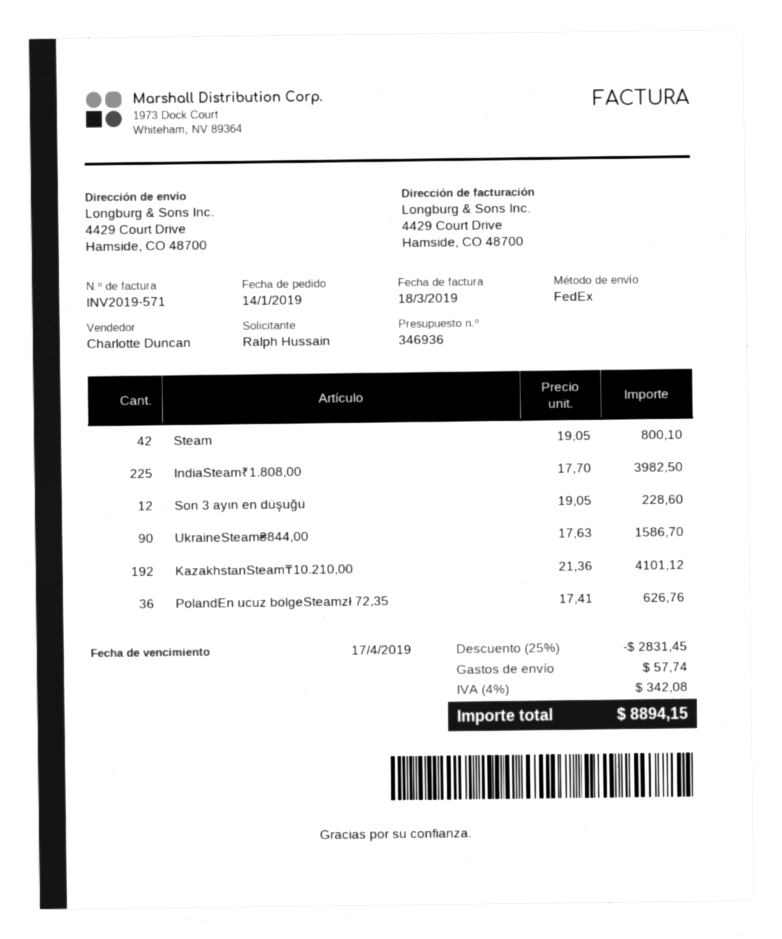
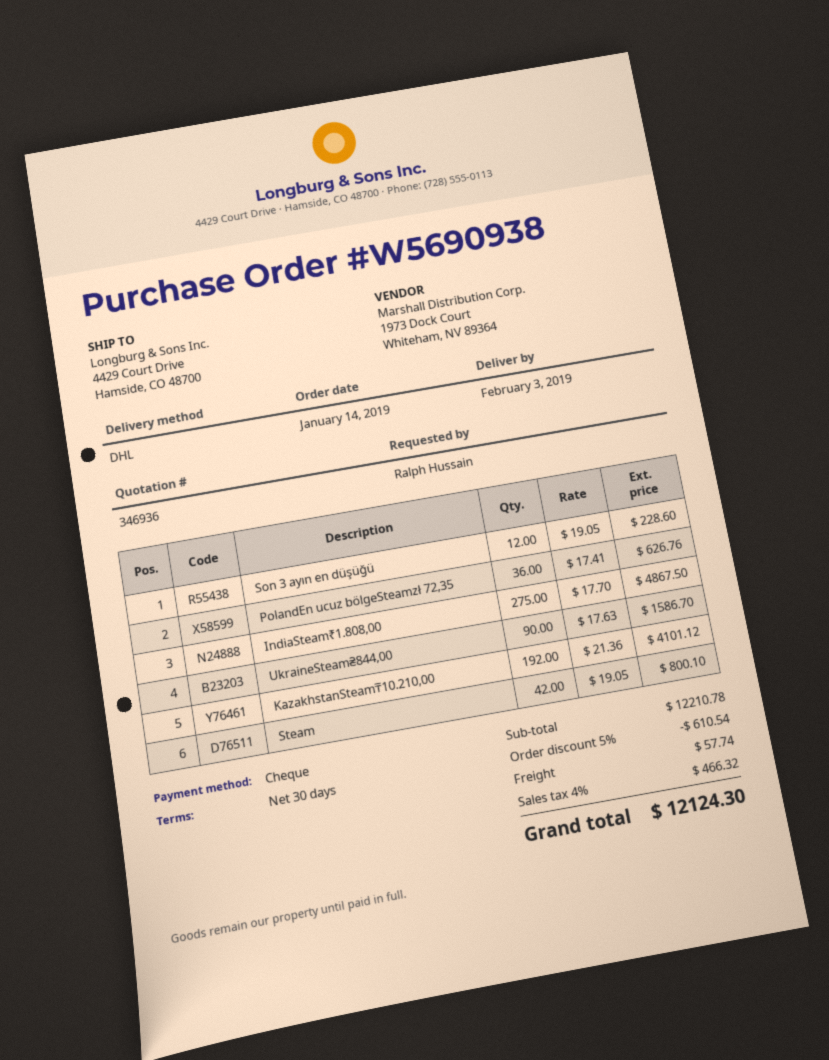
shipping method: FedEx -> DHL
IndiaSteam₹1.808,00: 225 x 17.70 = 3982.50 -> 275 x 17.70 = 4867.50
discount: 25% = 2831.45 -> 5% = 610.54
tax: 4% = 342.08 -> 4% = 466.32
total: 8894.15 -> 12124.30

